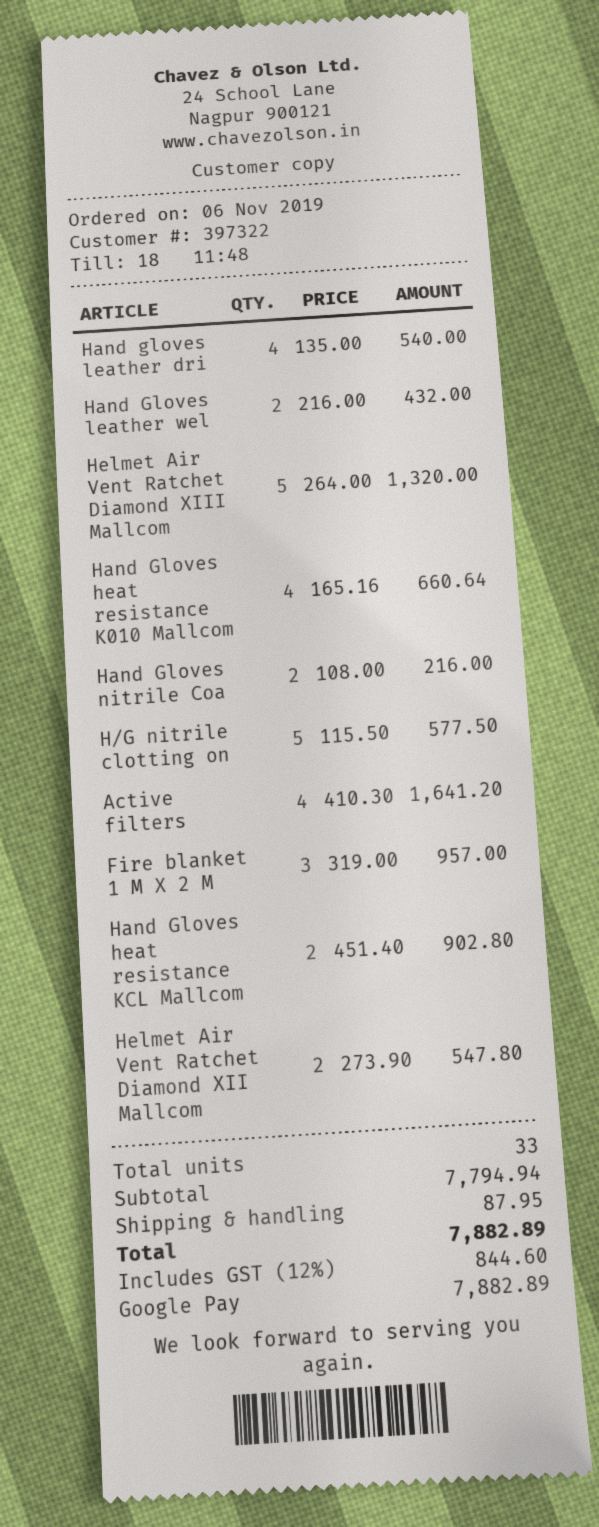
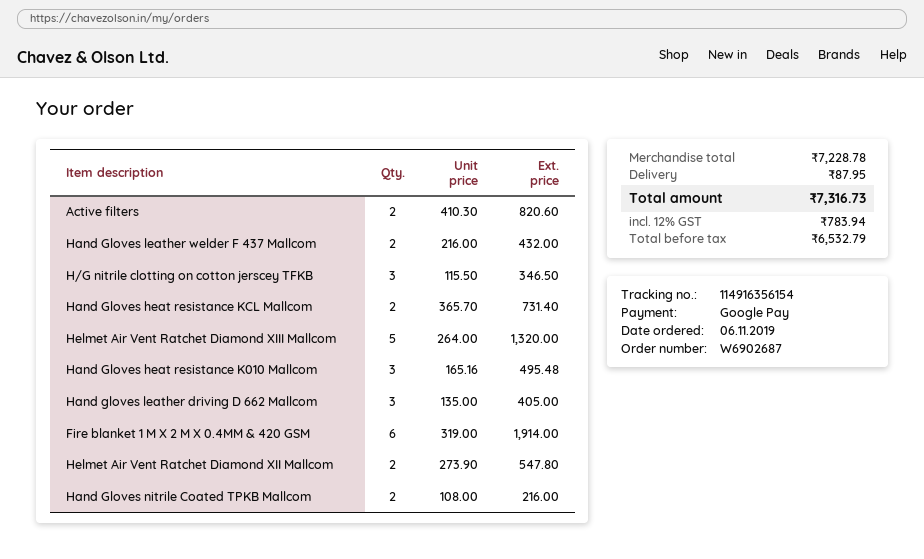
Hand gloves leather dri: 4 x 135.00 = 540.00 -> 3 x 135.00 = 405.00
Hand Gloves heat resistance K010 Mallcom: 4 x 165.16 = 660.64 -> 3 x 165.16 = 495.48
H/G nitrile clotting on: 5 x 115.50 = 577.50 -> 3 x 115.50 = 346.50
Active filters: 4 x 410.30 = 1641.20 -> 2 x 410.30 = 820.60
Fire blanket 1 M X 2 M: 3 x 319.00 = 957.00 -> 6 x 319.00 = 1914.00
Hand Gloves heat resistance KCL Mallcom: 2 x 451.40 = 902.80 -> 2 x 365.70 = 731.40
subtotal: 7794.94 -> 7228.78
tax: 12% = 844.60 -> 12% = 783.94
total: 7882.89 -> 7316.73

